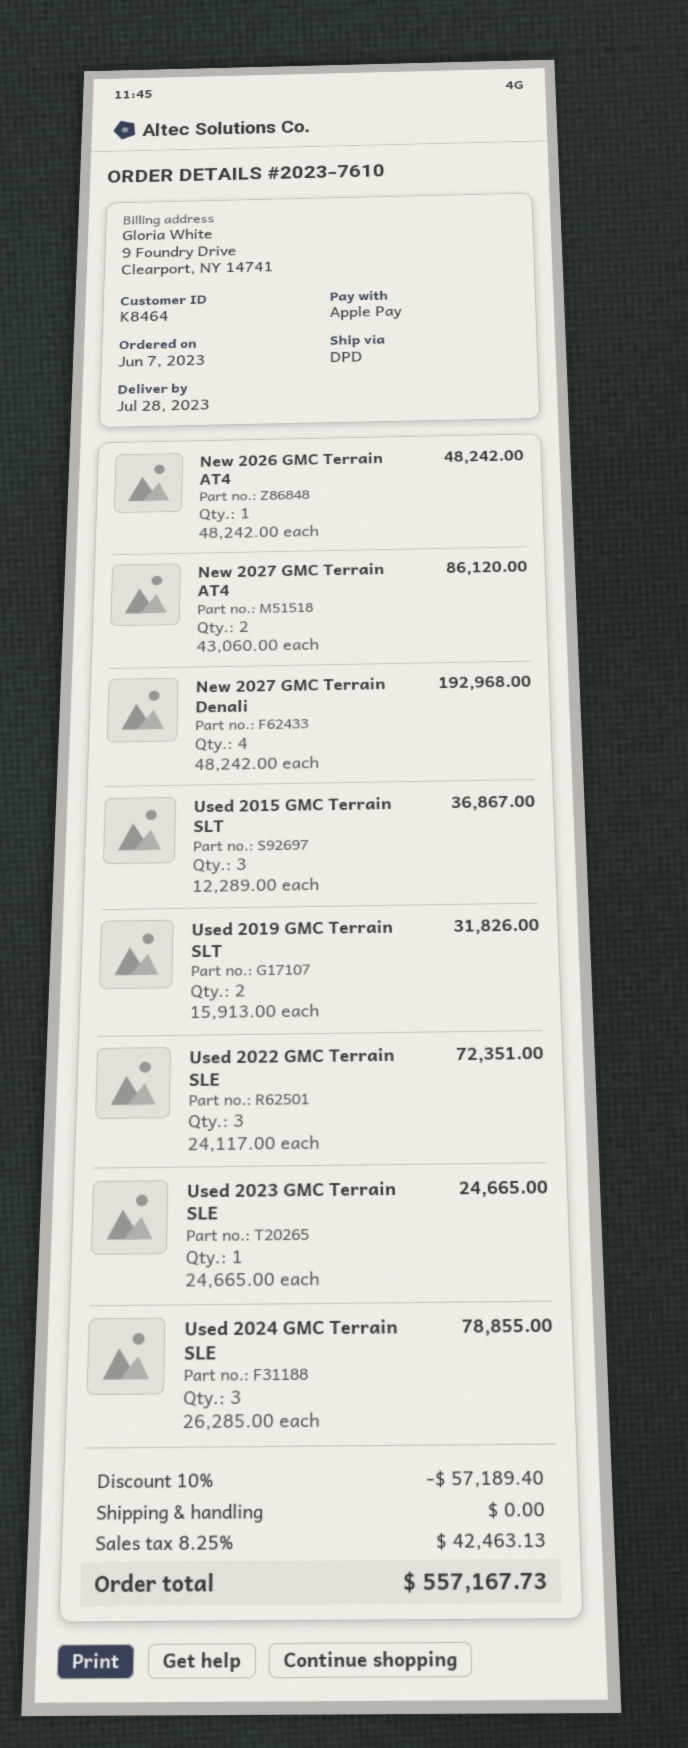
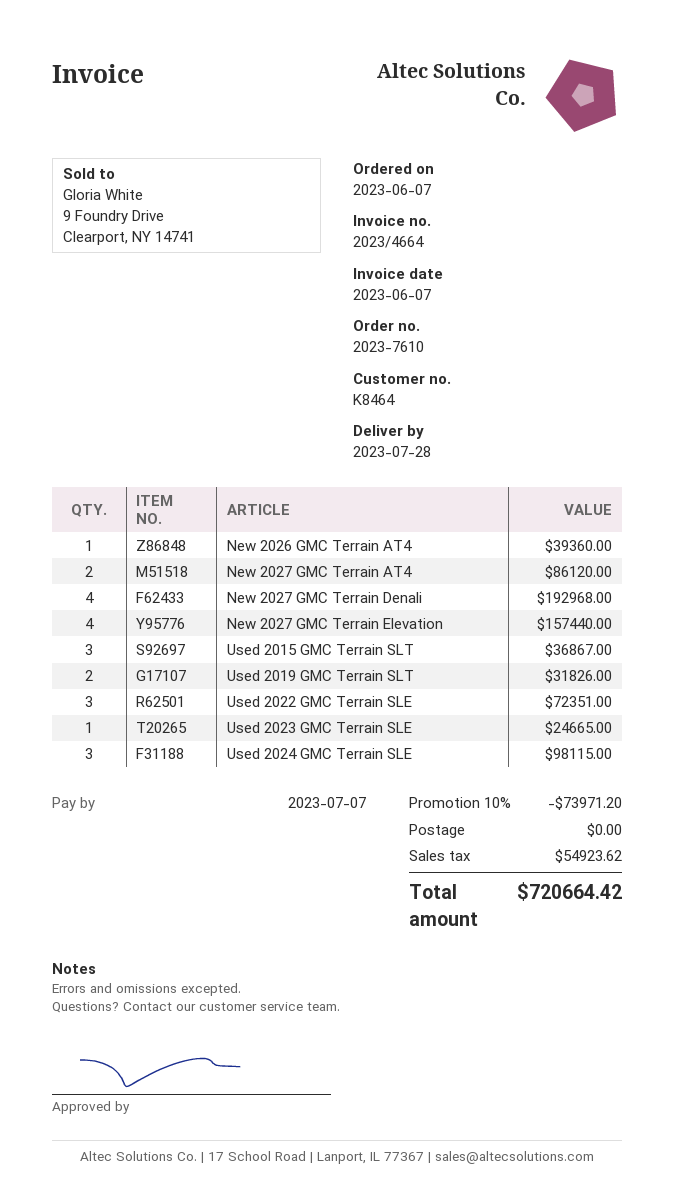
New 2026 GMC Terrain AT4: 1 for 48242.00 -> 1 for 39360.00
Used 2024 GMC Terrain SLE: 3 for 78855.00 -> 3 for 98115.00
New 2027 GMC Terrain Elevation: none -> 4 for 157440.00
discount: 10% = 57189.40 -> 10% = 73971.20
tax: 42463.13 -> 54923.62
total: 557167.73 -> 720664.42

